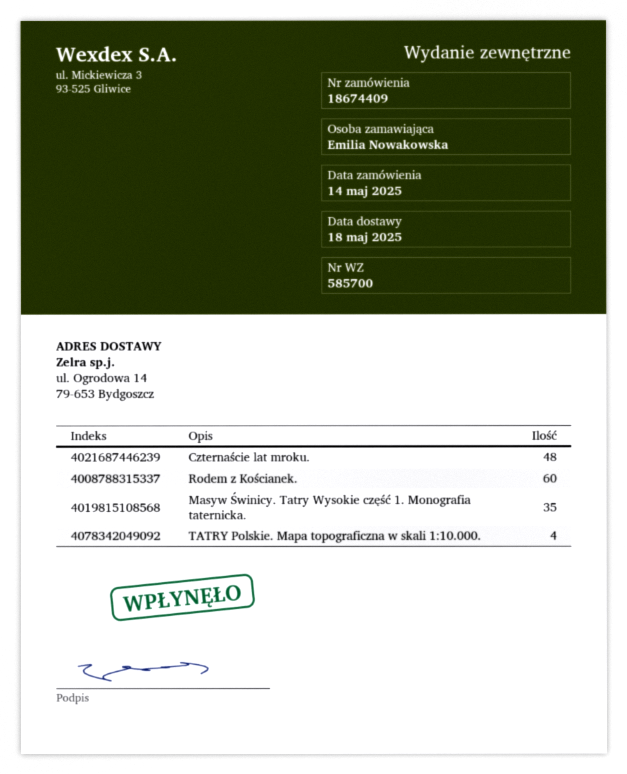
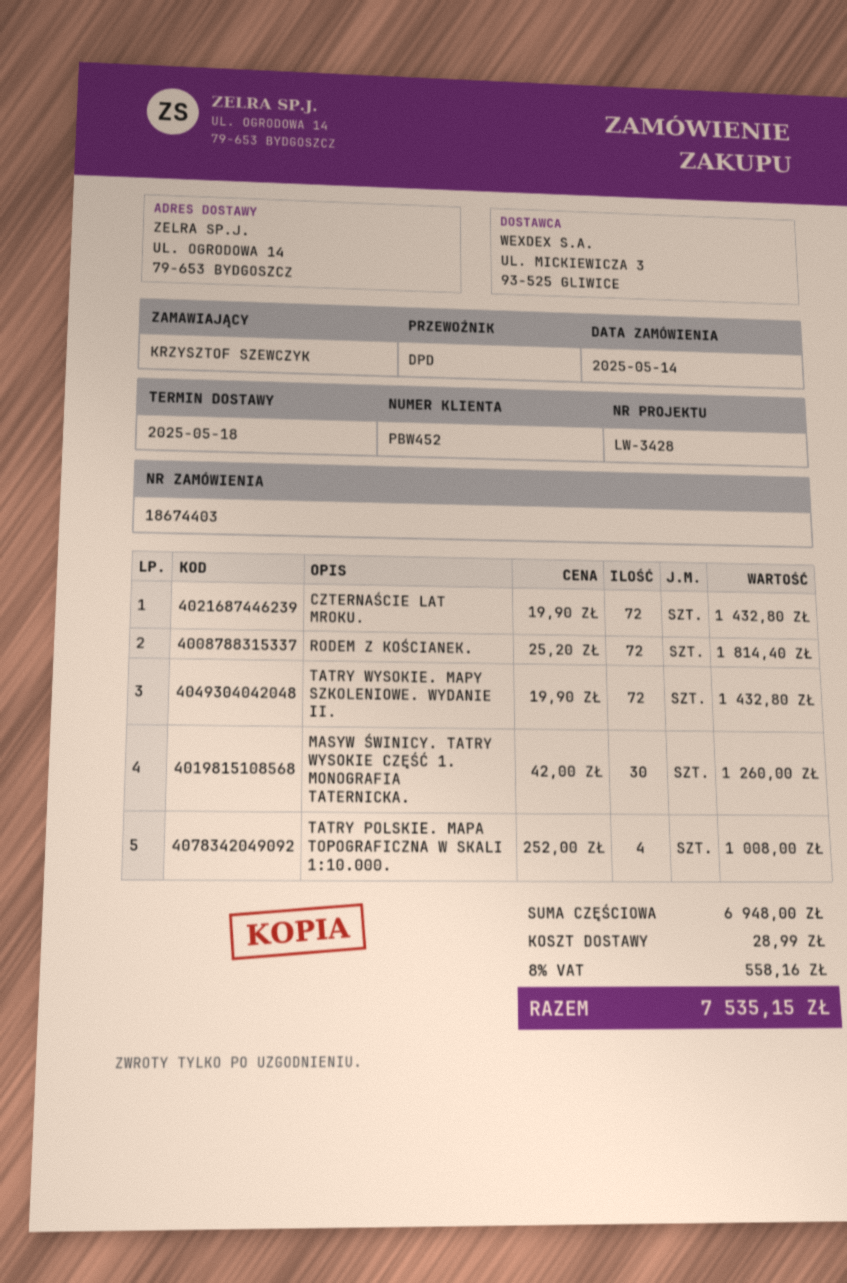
order number: 18674409 -> 18674403
ordered by: Emilia Nowakowska -> KRZYSZTOF SZEWCZYK
Czternaście lat mroku.: 48 -> 72
Rodem z Kościanek.: 60 -> 72
Masyw Świnicy. Tatry Wysokie część 1. Monografia taternicka.: 35 -> 30
TATRY WYSOKIE. MAPY SZKOLENIOWE. WYDANIE II.: none -> 72

